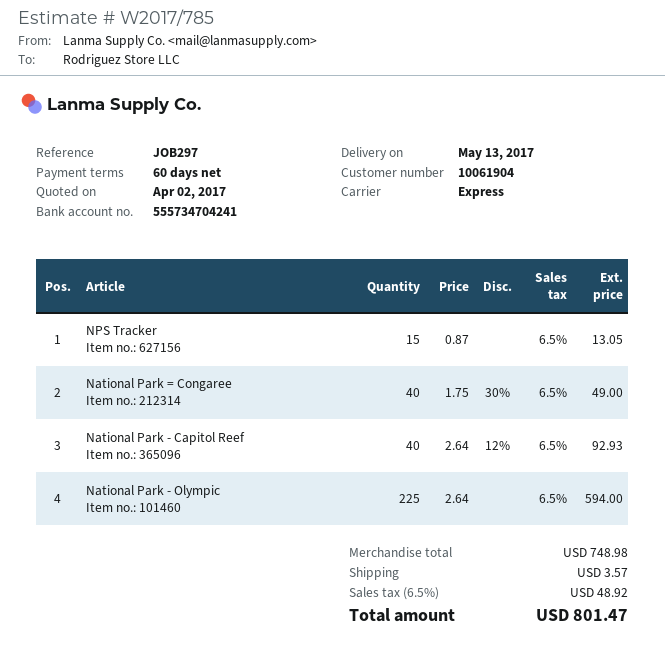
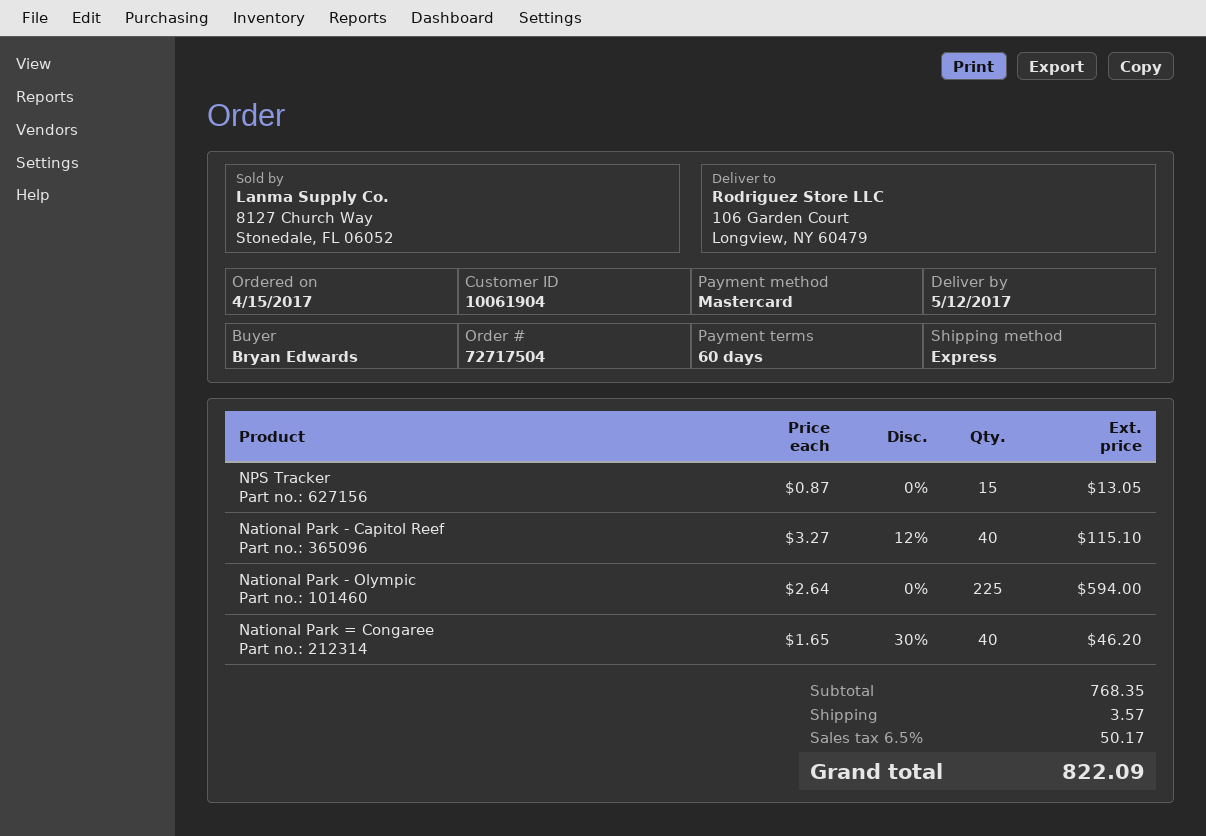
delivery date: 2017-05-13 -> 2017-05-12
National Park = Congaree: 40 x 1.75 - 30% = 49.00 -> 40 x 1.65 - 30% = 46.20
National Park - Capitol Reef: 40 x 2.64 - 12% = 92.93 -> 40 x 3.27 - 12% = 115.10
subtotal: 748.98 -> 768.35
tax: 6.5% = 48.92 -> 6.5% = 50.17
total: 801.47 -> 822.09

